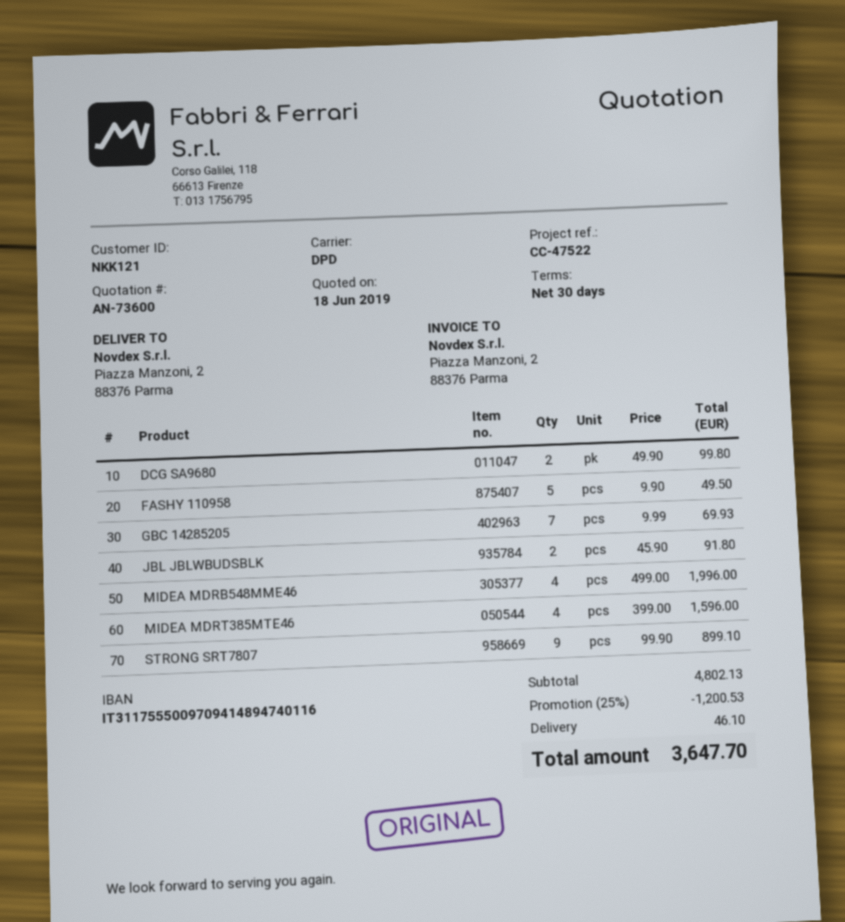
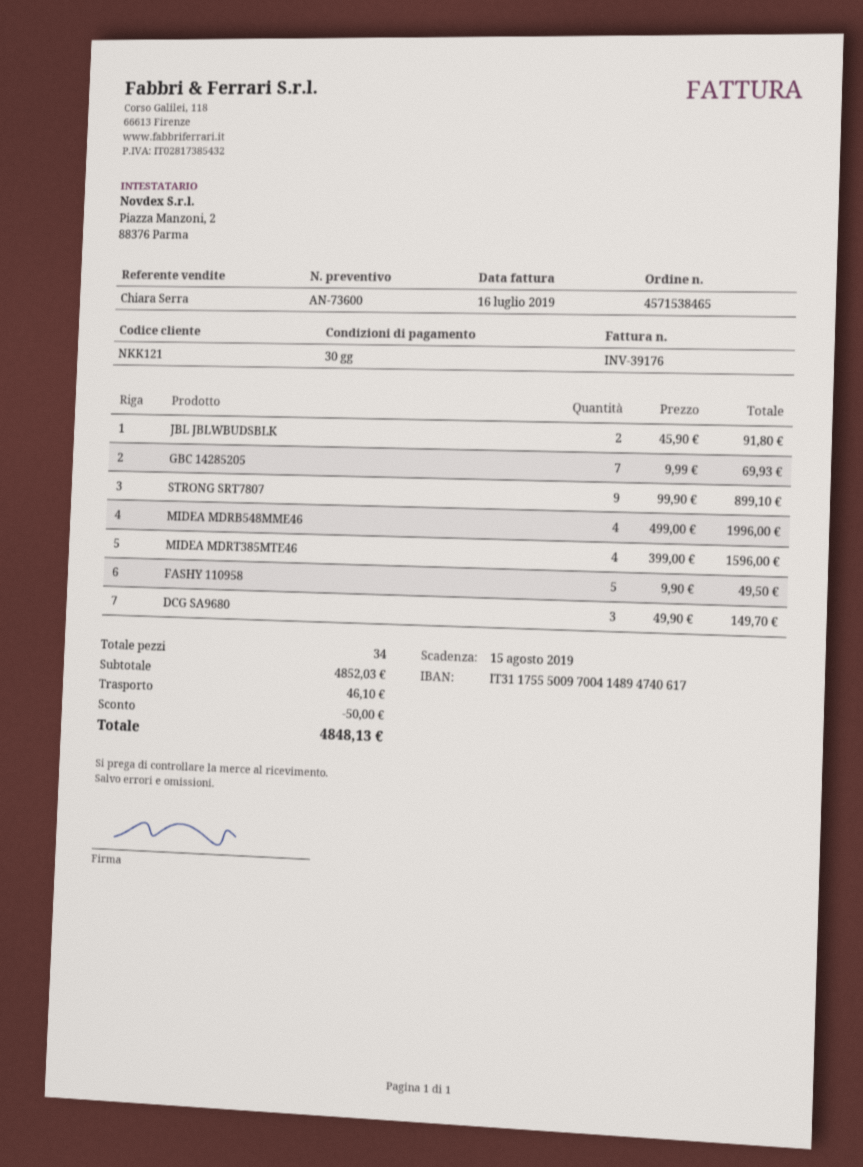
bank account: IT3117555009709414894740116 -> IT3117555009700414894740617
DCG SA9680: 2 x 49.90 = 99.80 -> 3 x 49.90 = 149.70
subtotal: 4802.13 -> 4852.03
discount: 1200.53 -> 50.00
total: 3647.70 -> 4848.13

